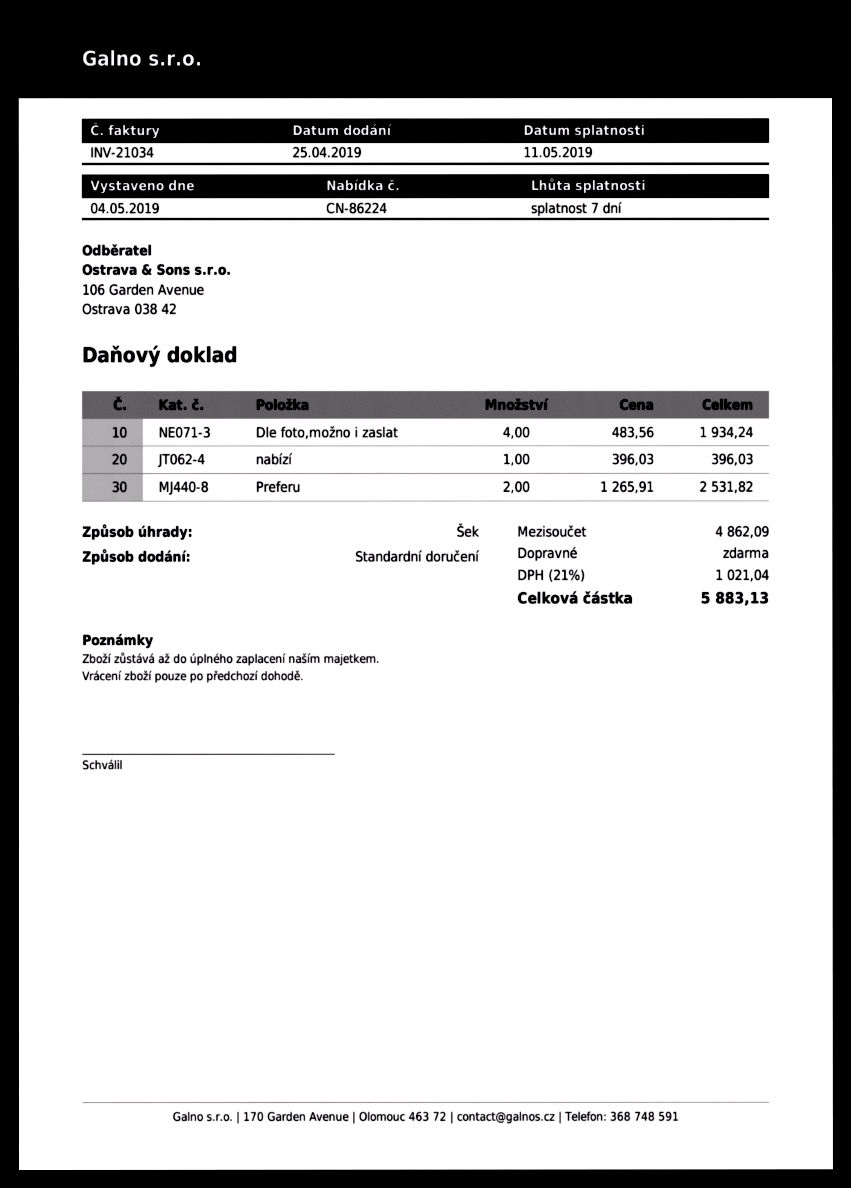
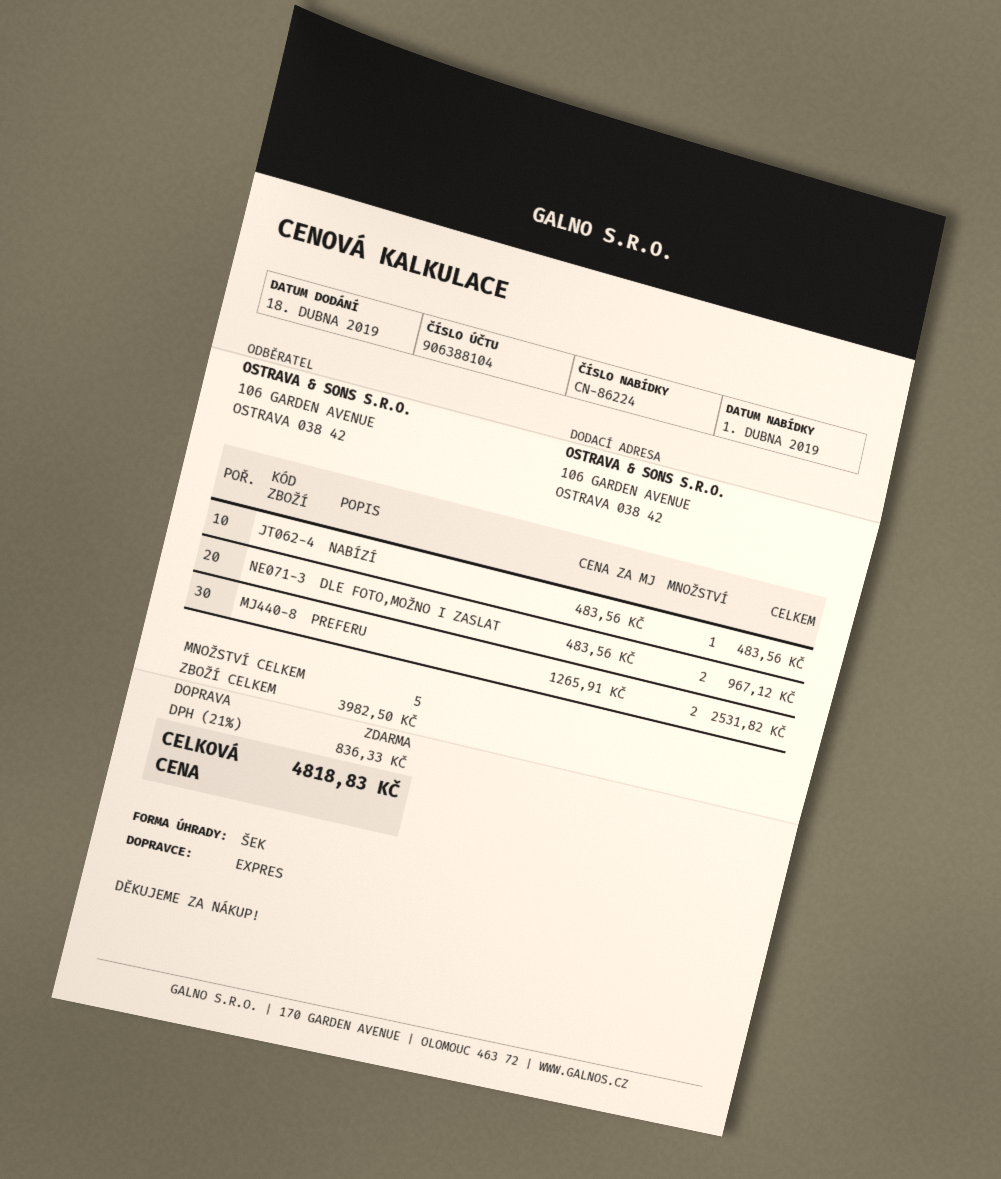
delivery date: 2019-04-25 -> 2019-04-18
shipping method: standard -> express
Dle foto,možno i zaslat: 4 x 483.56 = 1934.24 -> 2 x 483.56 = 967.12
nabízí: 1 x 396.03 = 396.03 -> 1 x 483.56 = 483.56
subtotal: 4862.09 -> 3982.50
tax: 21% = 1021.04 -> 21% = 836.33
total: 5883.13 -> 4818.83

